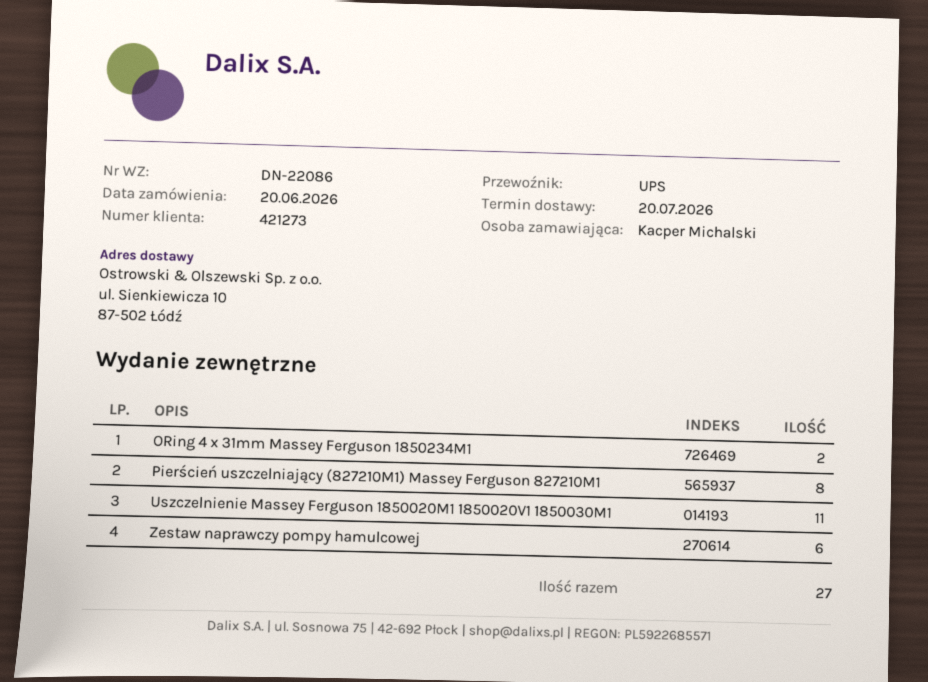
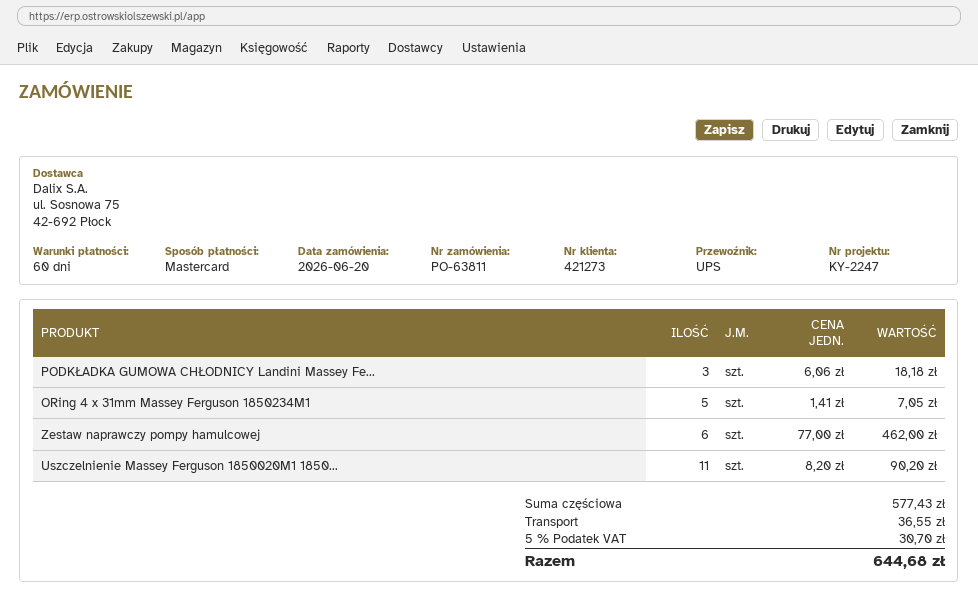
ORing 4 x 31mm Massey Ferguson 1850234M1: 2 -> 5
Pierścień uszczelniający (827210M1) Massey Ferguson 827210M1: 8 -> none
PODKŁADKA GUMOWA CHŁODNICY Landini Massey Fe...: none -> 3

